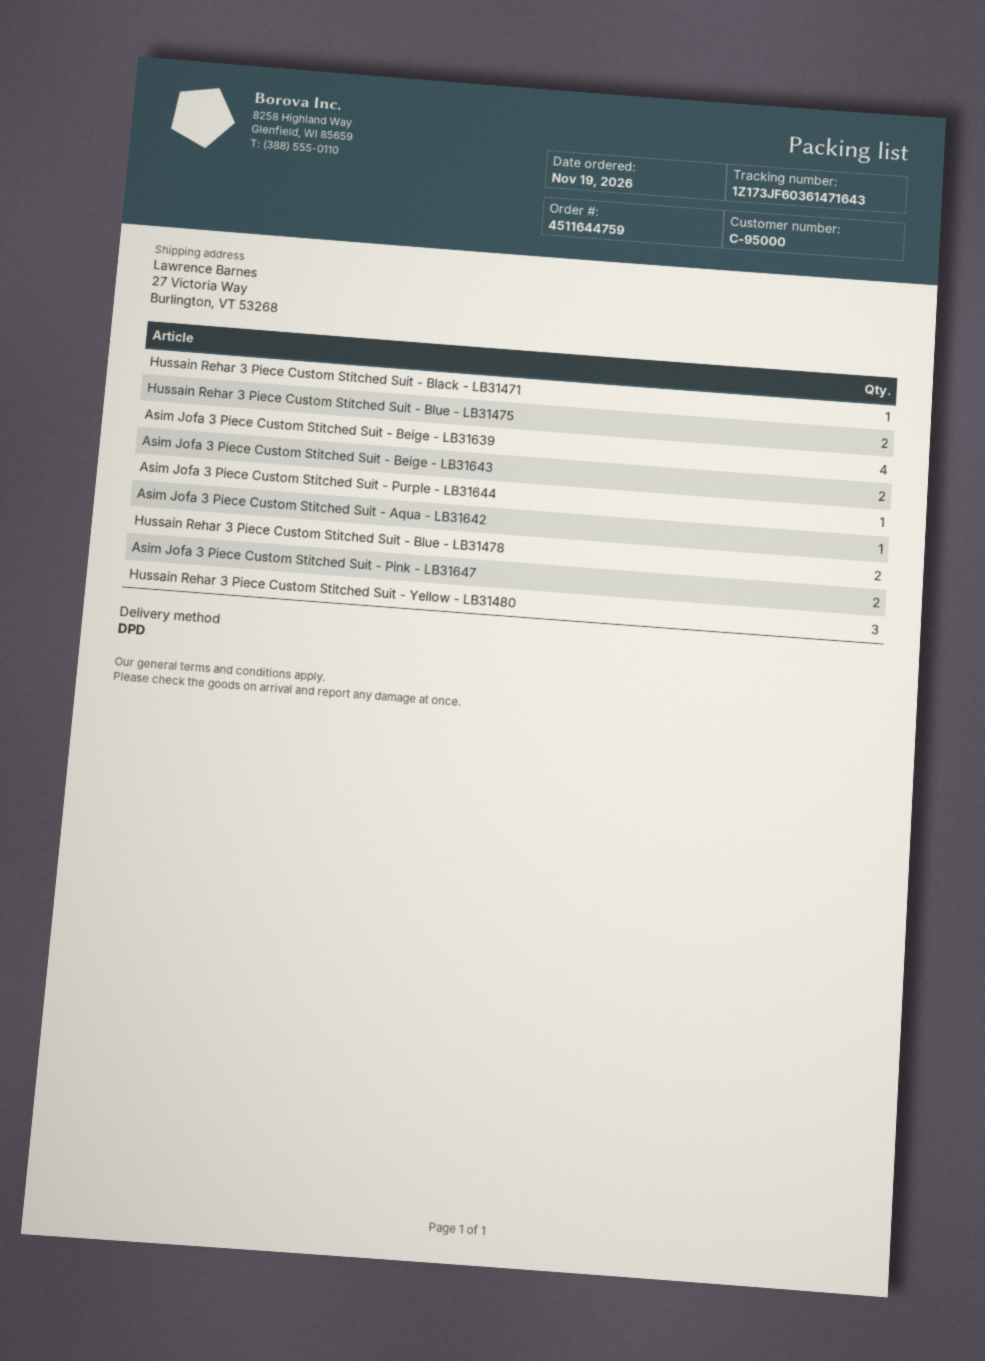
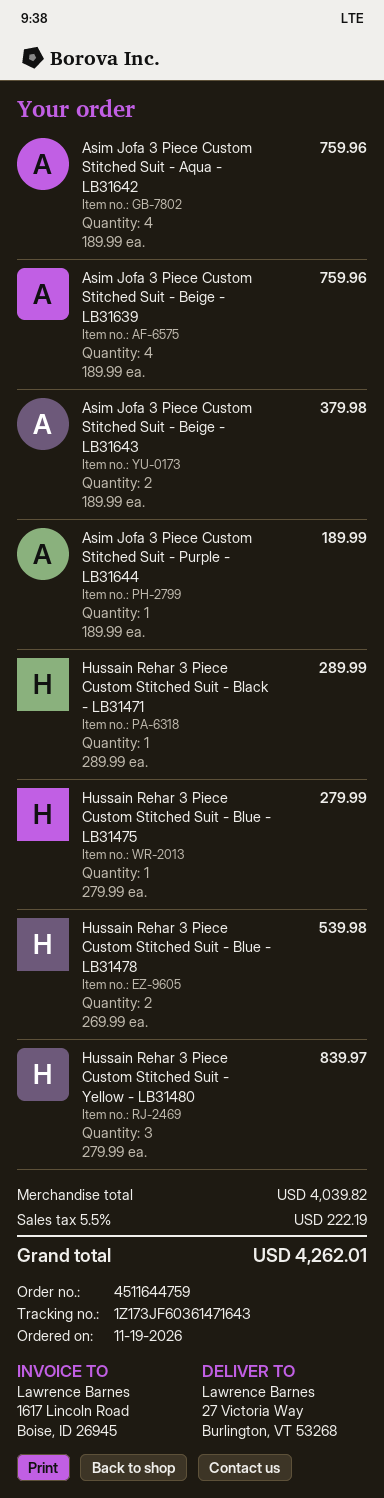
Hussain Rehar 3 Piece Custom Stitched Suit - Blue - LB31475: 2 -> 1
Asim Jofa 3 Piece Custom Stitched Suit - Aqua - LB31642: 1 -> 4
Asim Jofa 3 Piece Custom Stitched Suit - Pink - LB31647: 2 -> none

